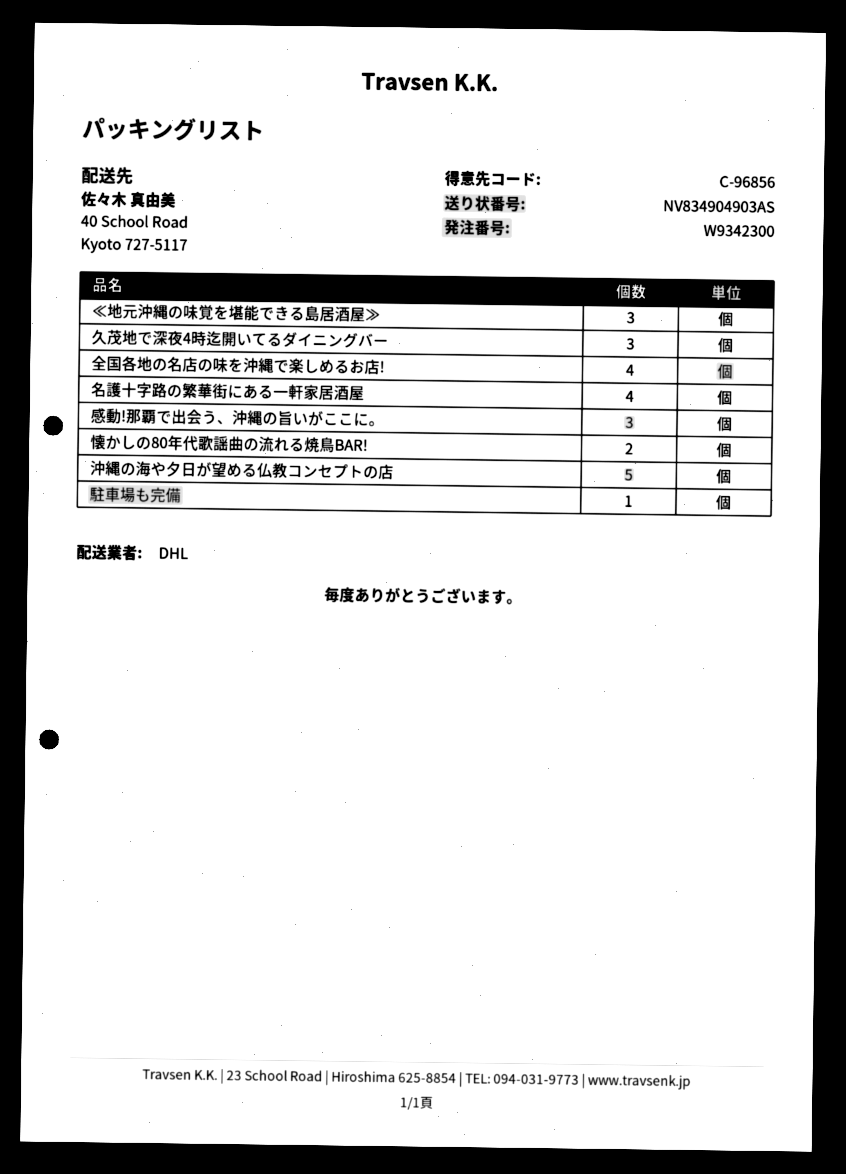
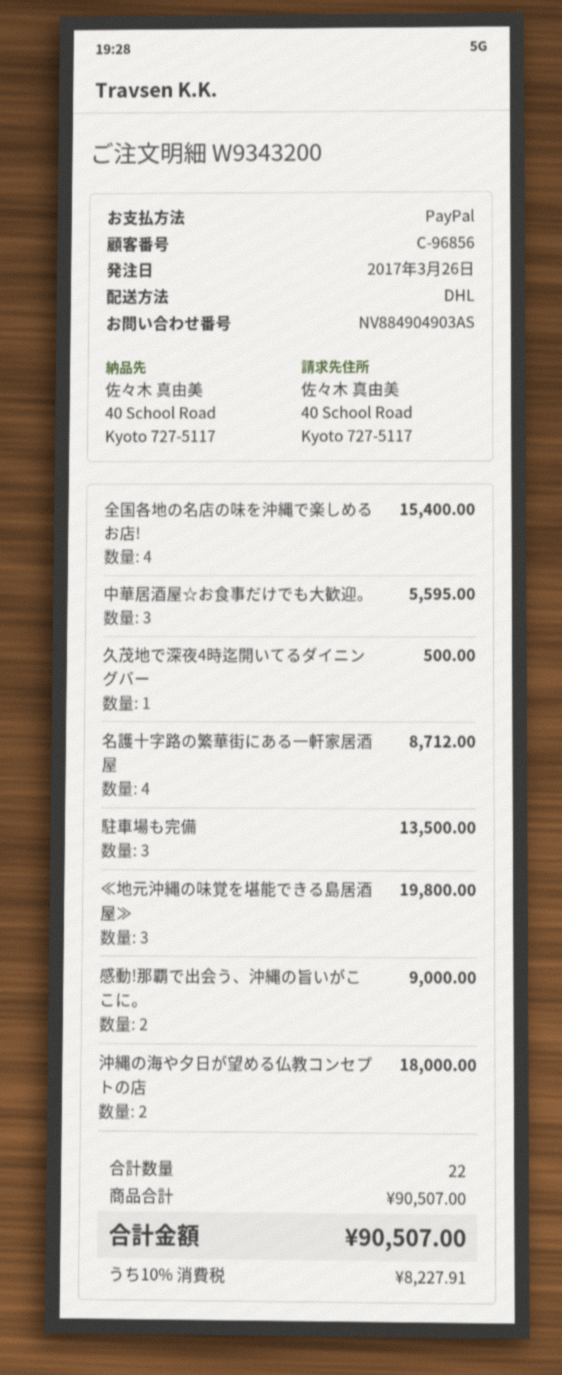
order number: W9342300 -> W9343200
tracking number: NV834904903AS -> NV884904903AS
久茂地で深夜4時迄開いてるダイニングバー: 3 -> 1
感動!那覇で出会う、沖縄の旨いがここに。: 3 -> 2
懐かしの80年代歌謡曲の流れる焼鳥BAR!: 2 -> none
沖縄の海や夕日が望める仏教コンセプトの店: 5 -> 2
駐車場も完備: 1 -> 3
中華居酒屋☆お食事だけでも大歓迎。: none -> 3

